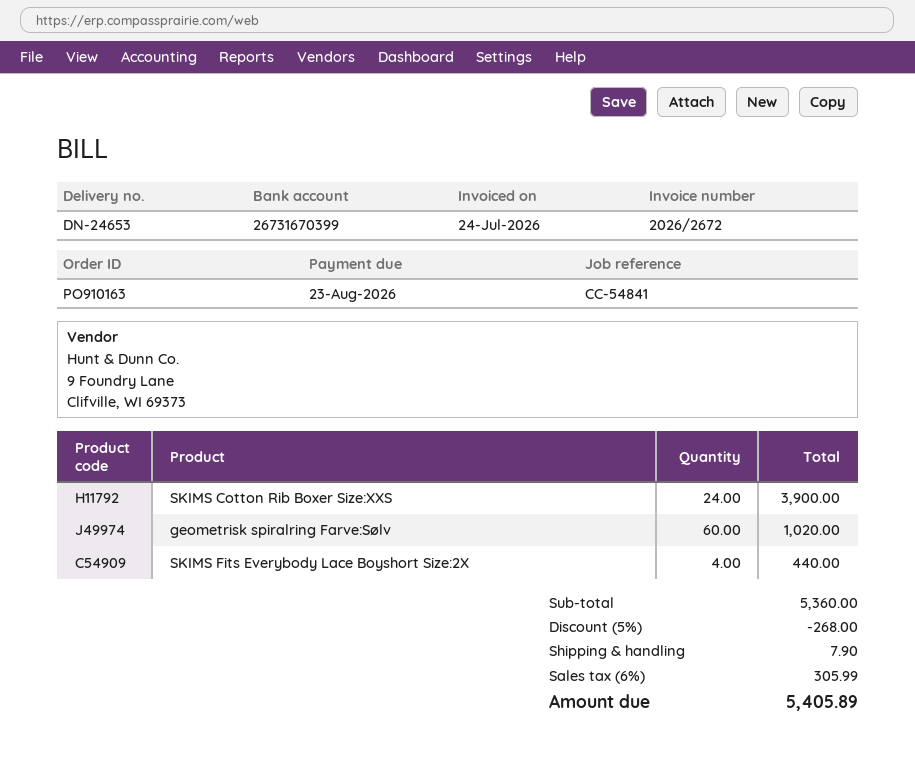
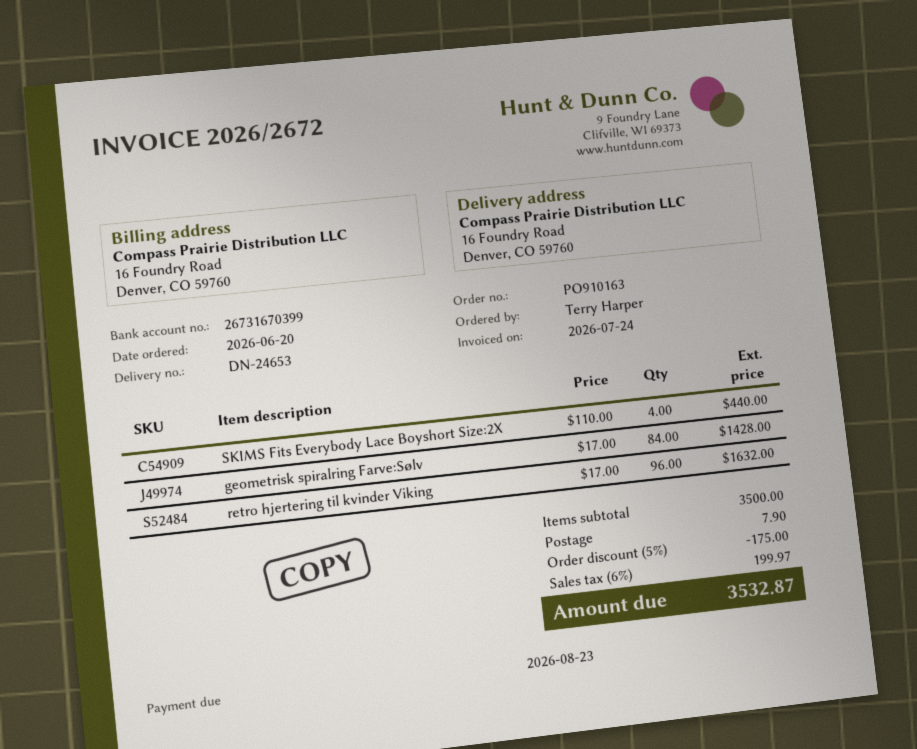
SKIMS Cotton Rib Boxer Size:XXS: 24 for 3900.00 -> none
geometrisk spiralring Farve:Sølv: 60 for 1020.00 -> 84 for 1428.00
retro hjertering til kvinder Viking: none -> 96 for 1632.00
subtotal: 5360.00 -> 3500.00
discount: 5% = 268.00 -> 5% = 175.00
tax: 6% = 305.99 -> 6% = 199.97
total: 5405.89 -> 3532.87

